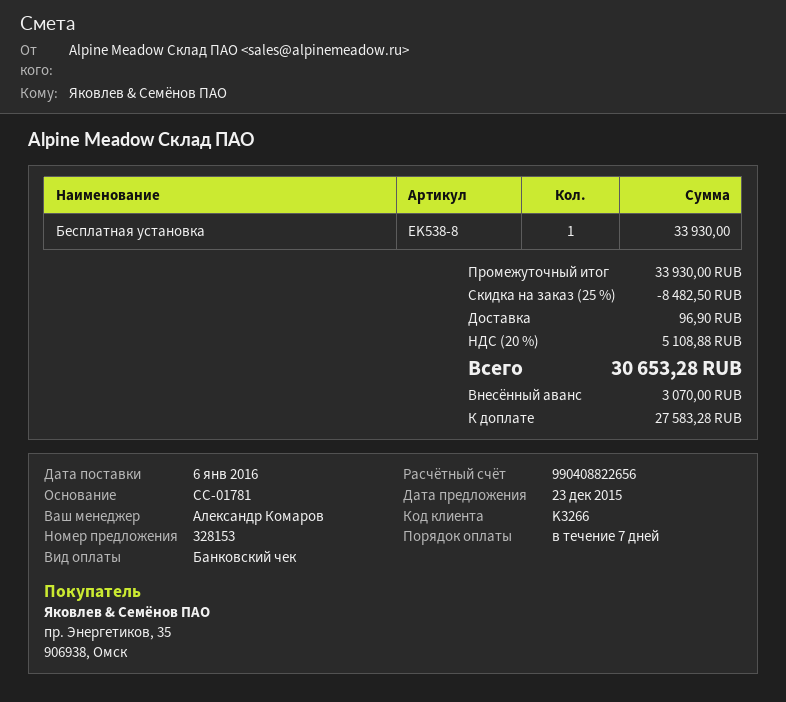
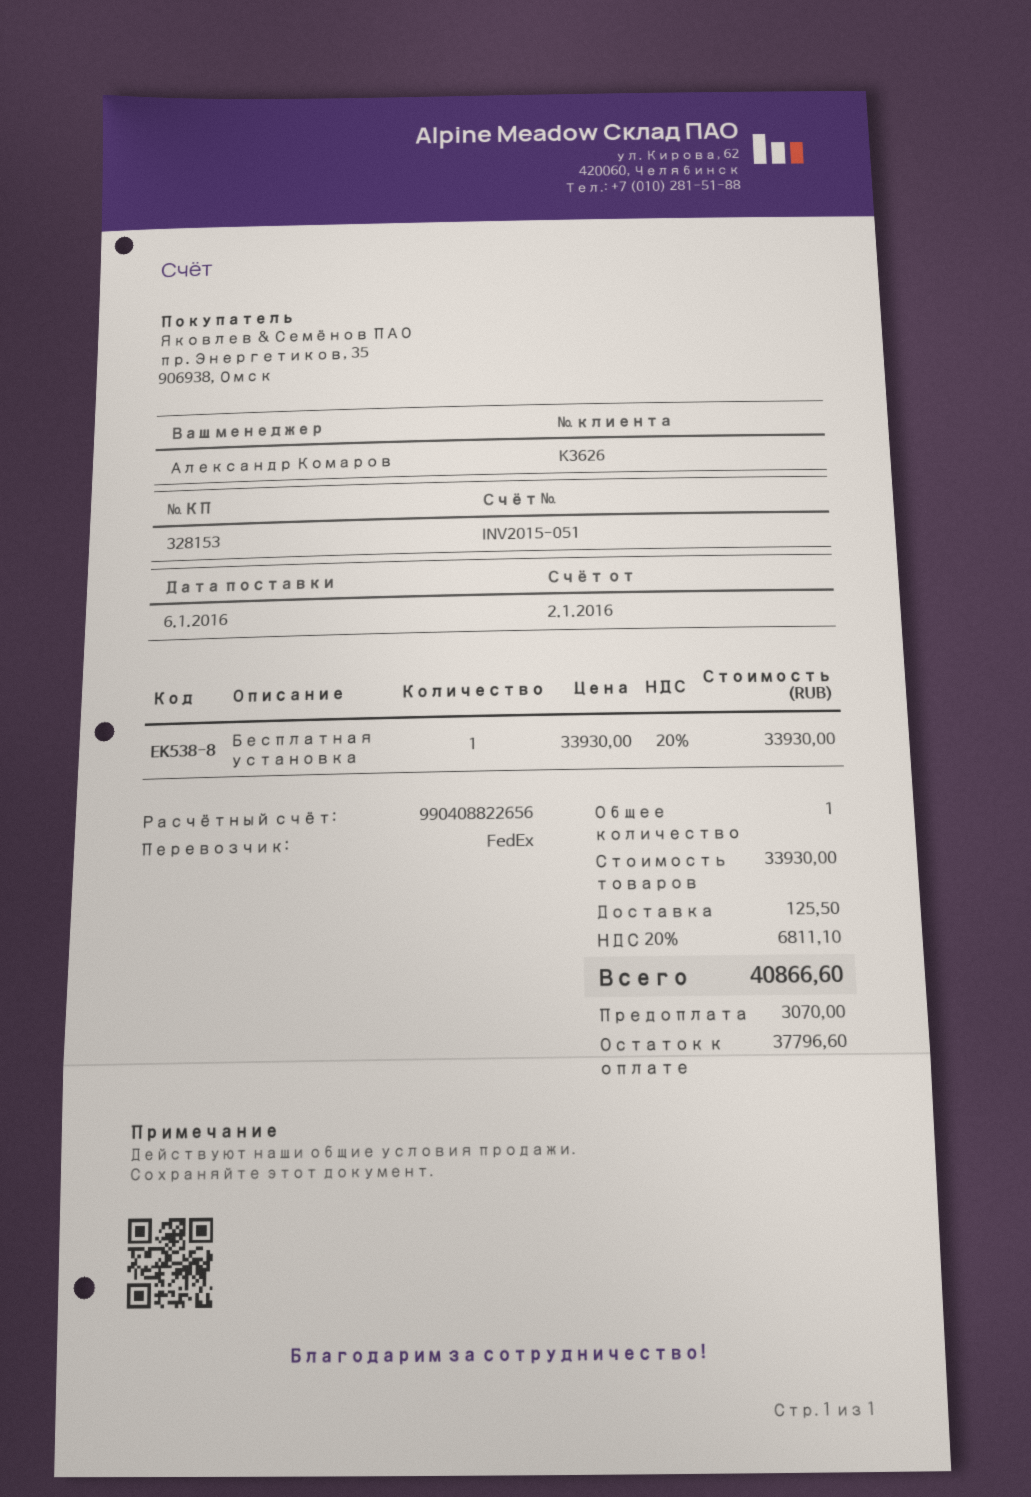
customer number: K3266 -> K3626
discount: 25% = 8482.50 -> none
shipping: 96.90 -> 125.50
tax: 20% = 5108.88 -> 20% = 6811.10
total: 30653.28 -> 40866.60
balance: 27583.28 -> 37796.60

